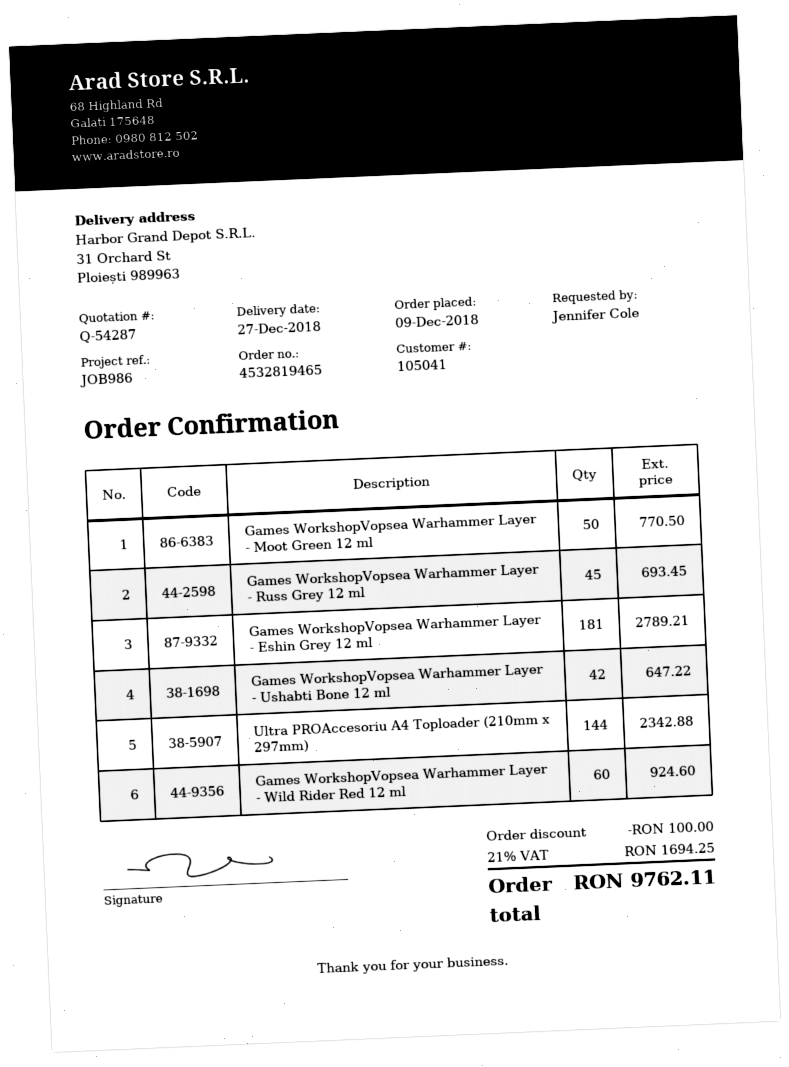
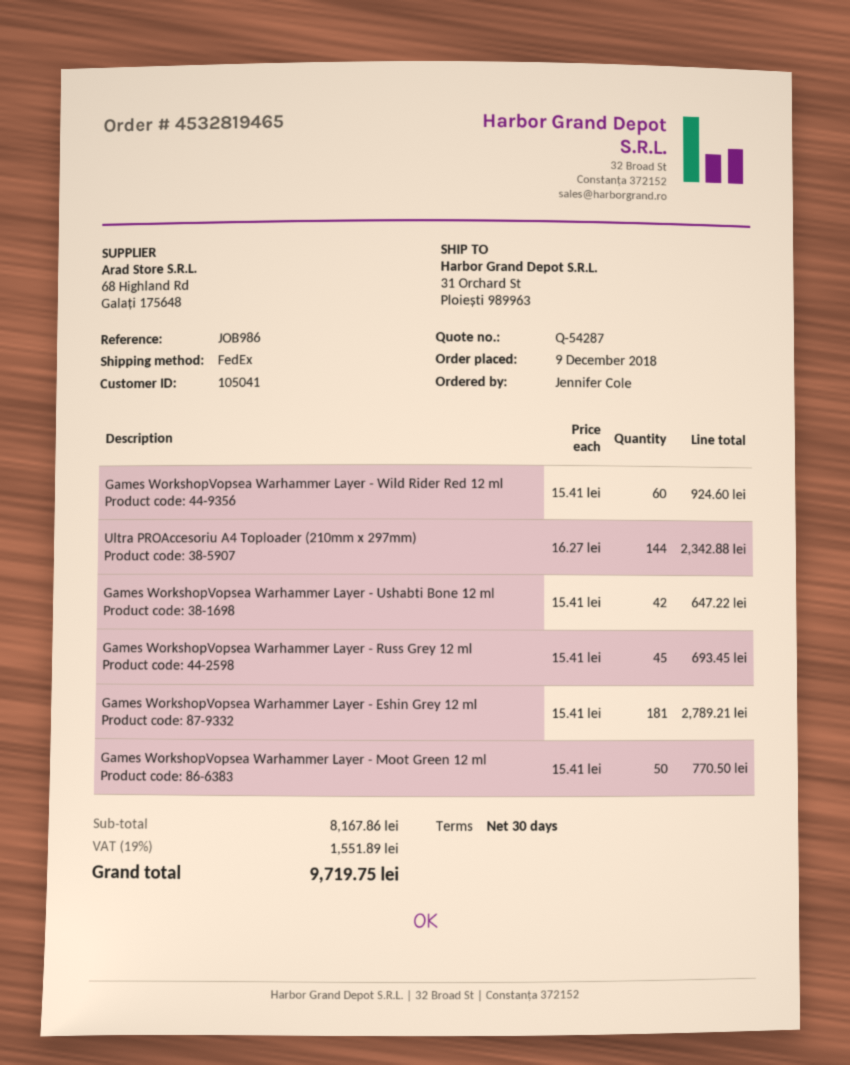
discount: 100.00 -> none
tax: 21% = 1694.25 -> 19% = 1551.89
total: 9762.11 -> 9719.75

